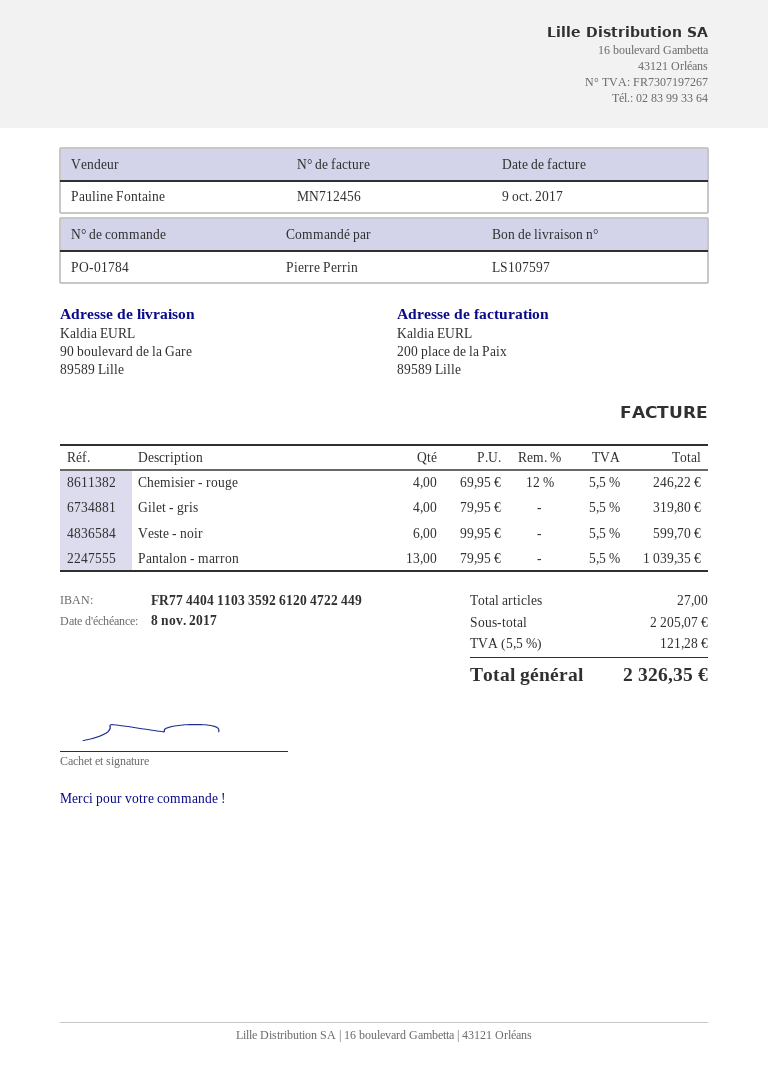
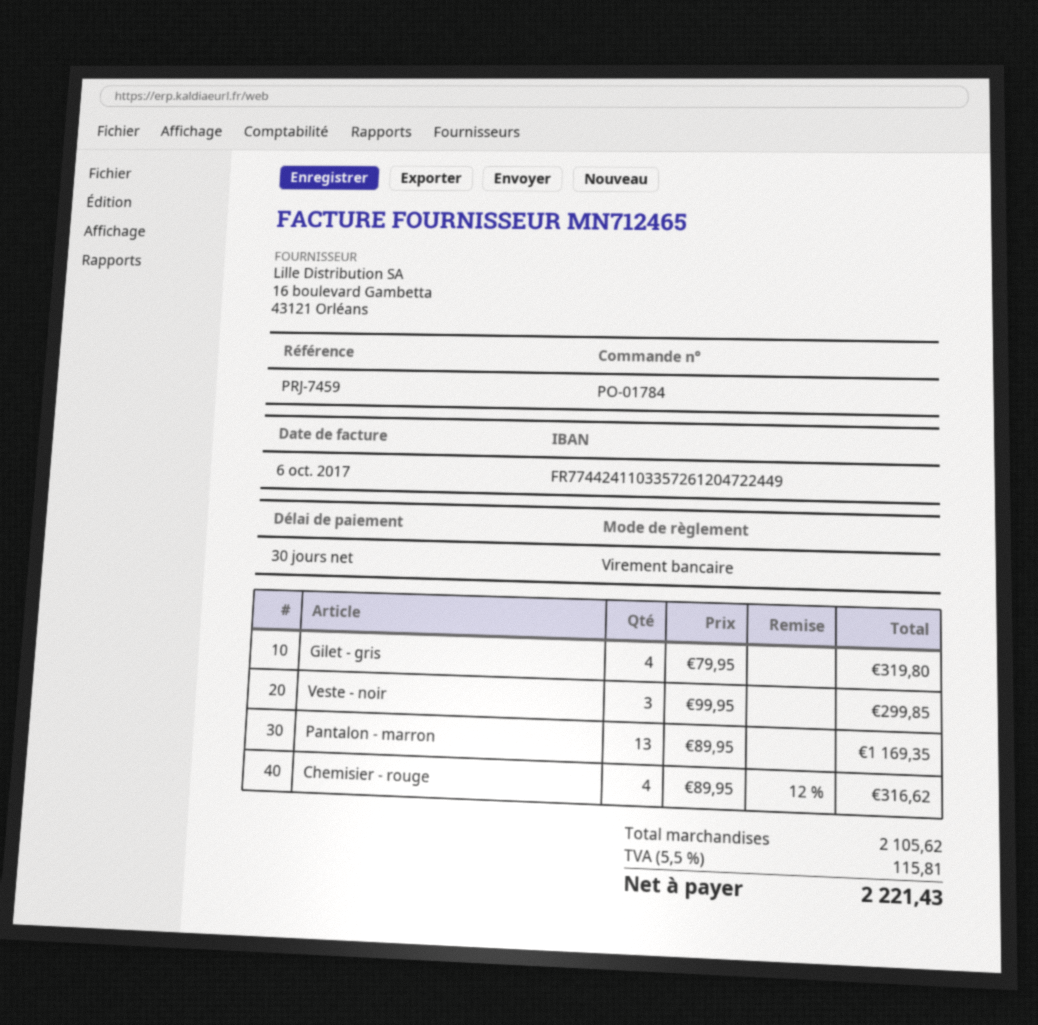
invoice number: MN712456 -> MN712465
invoice date: 2017-10-09 -> 2017-10-06
bank account: FR7744041103359261204722449 -> FR7744241103357261204722449
Chemisier - rouge: 4 x 69.95 - 12% = 246.22 -> 4 x 89.95 - 12% = 316.62
Veste - noir: 6 x 99.95 = 599.70 -> 3 x 99.95 = 299.85
Pantalon - marron: 13 x 79.95 = 1039.35 -> 13 x 89.95 = 1169.35
subtotal: 2205.07 -> 2105.62
tax: 5.5% = 121.28 -> 5.5% = 115.81
total: 2326.35 -> 2221.43

